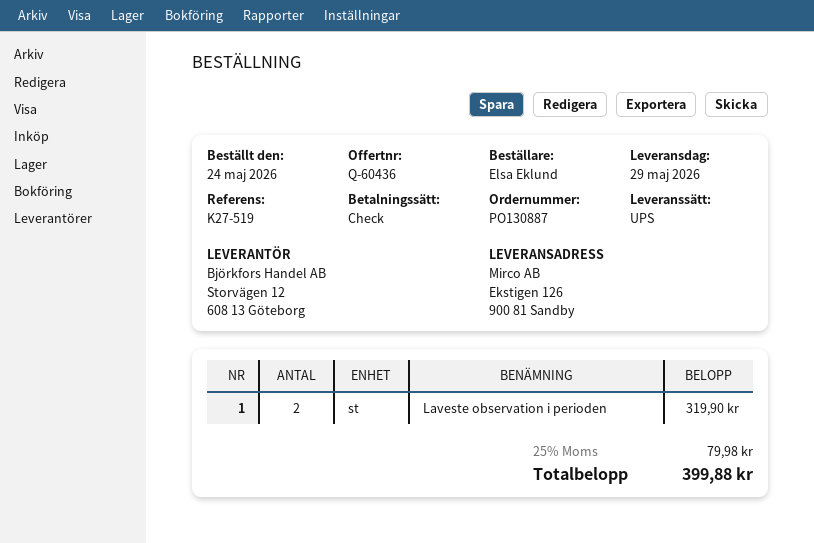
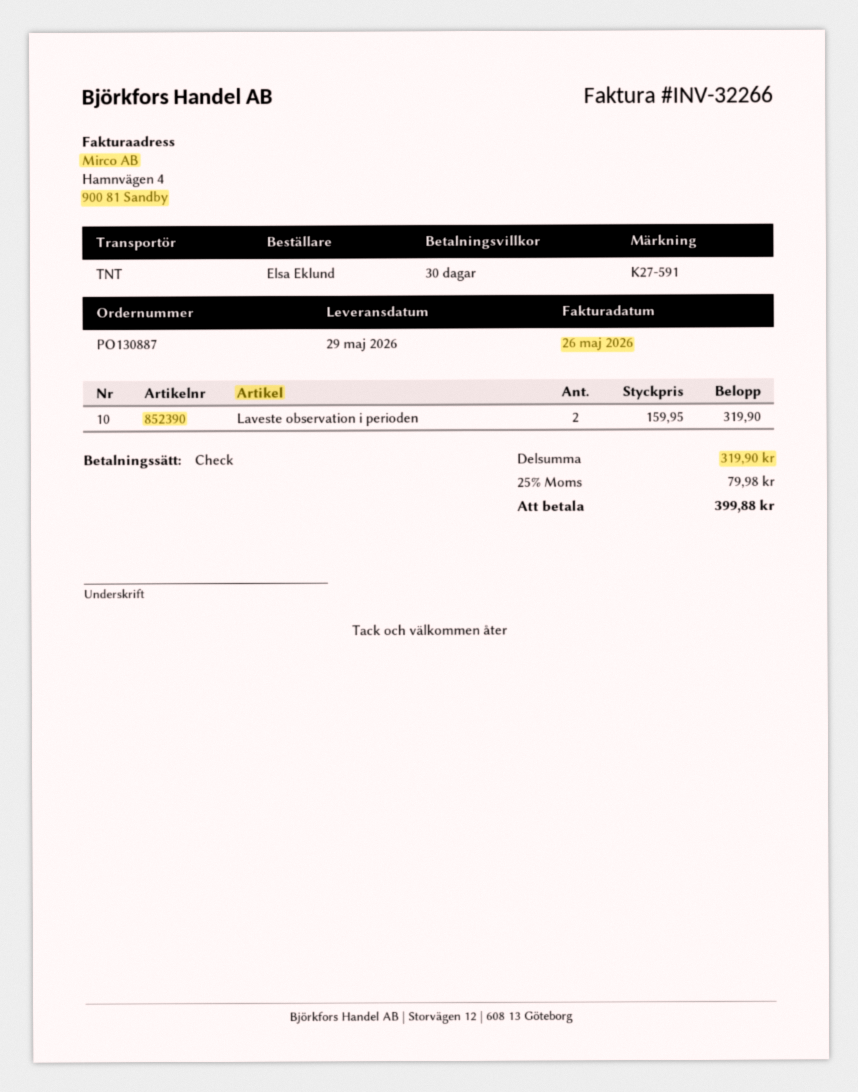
reference: K27-519 -> K27-591
shipping method: UPS -> TNT

